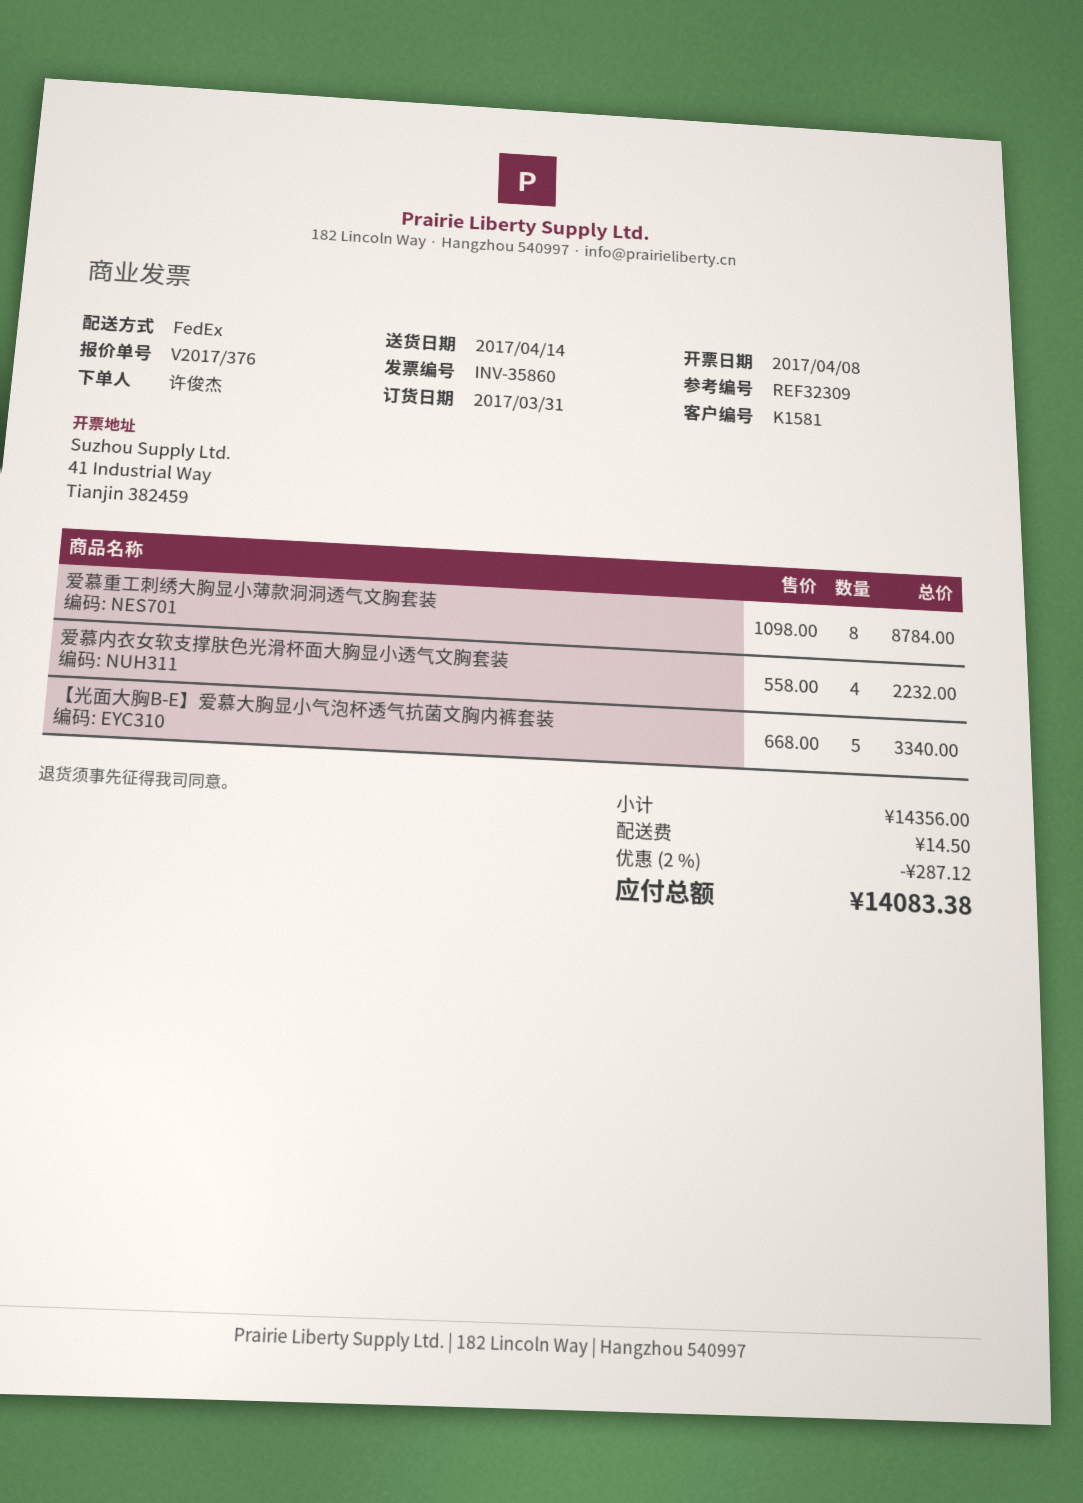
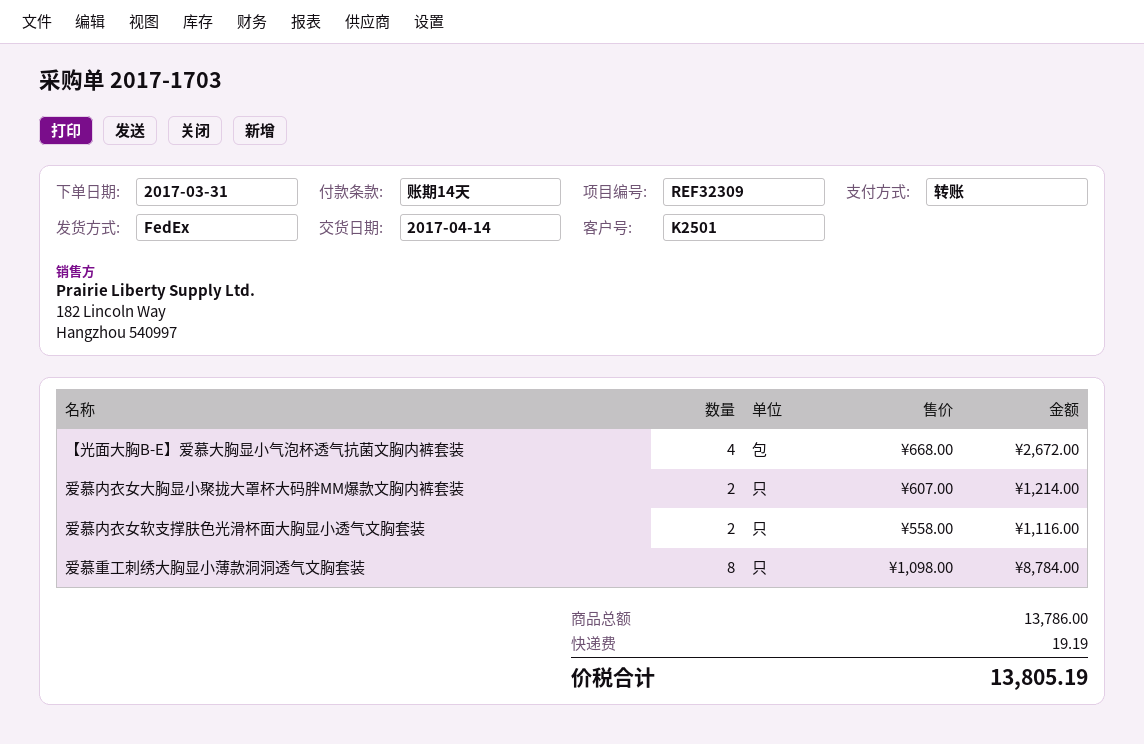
customer number: K1581 -> K2501
爱慕内衣女软支撑肤色光滑杯面大胸显小透气文胸套装: 4 x 558.00 = 2232.00 -> 2 x 558.00 = 1116.00
【光面大胸B-E】爱慕大胸显小气泡杯透气抗菌文胸内裤套装: 5 x 668.00 = 3340.00 -> 4 x 668.00 = 2672.00
爱慕内衣女大胸显小聚拢大罩杯大码胖MM爆款文胸内裤套装: none -> 2 x 607.00 = 1214.00
subtotal: 14356.00 -> 13786.00
discount: 2% = 287.12 -> none
shipping: 14.50 -> 19.19
total: 14083.38 -> 13805.19

